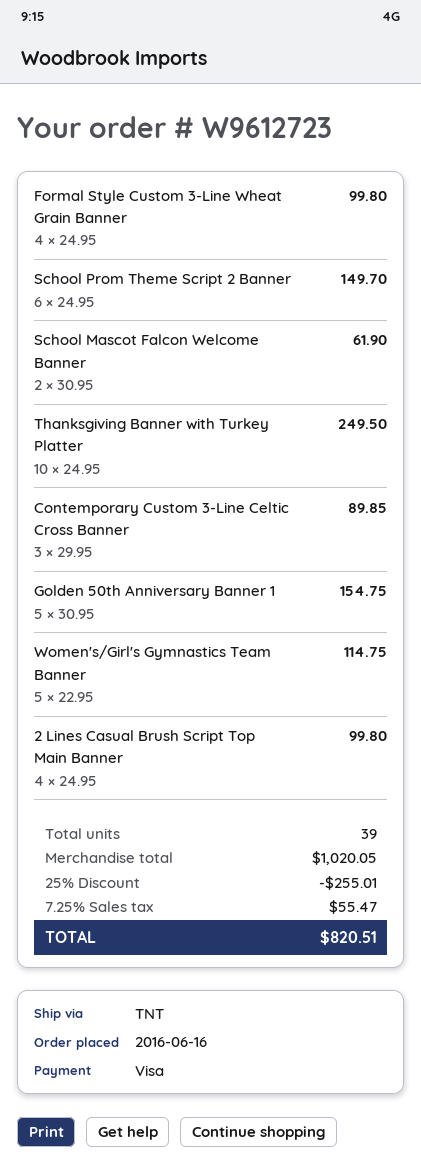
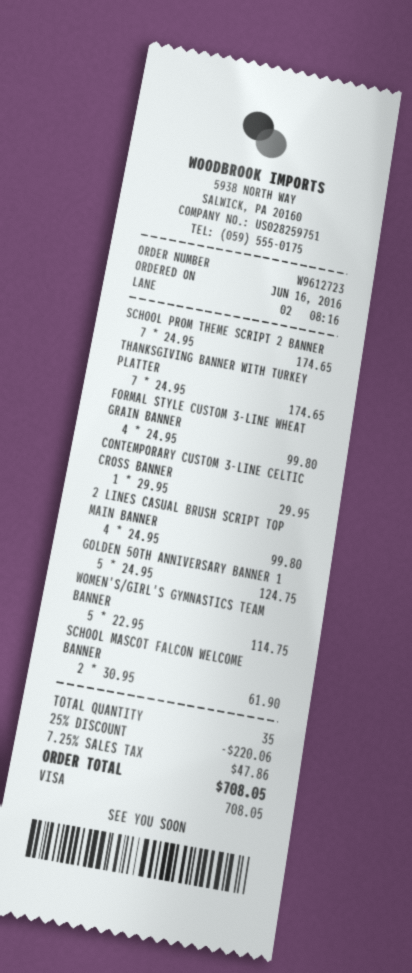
School Prom Theme Script 2 Banner: 6 x 24.95 = 149.70 -> 7 x 24.95 = 174.65
Thanksgiving Banner with Turkey Platter: 10 x 24.95 = 249.50 -> 7 x 24.95 = 174.65
Contemporary Custom 3-Line Celtic Cross Banner: 3 x 29.95 = 89.85 -> 1 x 29.95 = 29.95
Golden 50th Anniversary Banner 1: 5 x 30.95 = 154.75 -> 5 x 24.95 = 124.75
total quantity: 39 -> 35
discount: 25% = 255.01 -> 25% = 220.06
tax: 7.25% = 55.47 -> 7.25% = 47.86
total: 820.51 -> 708.05

